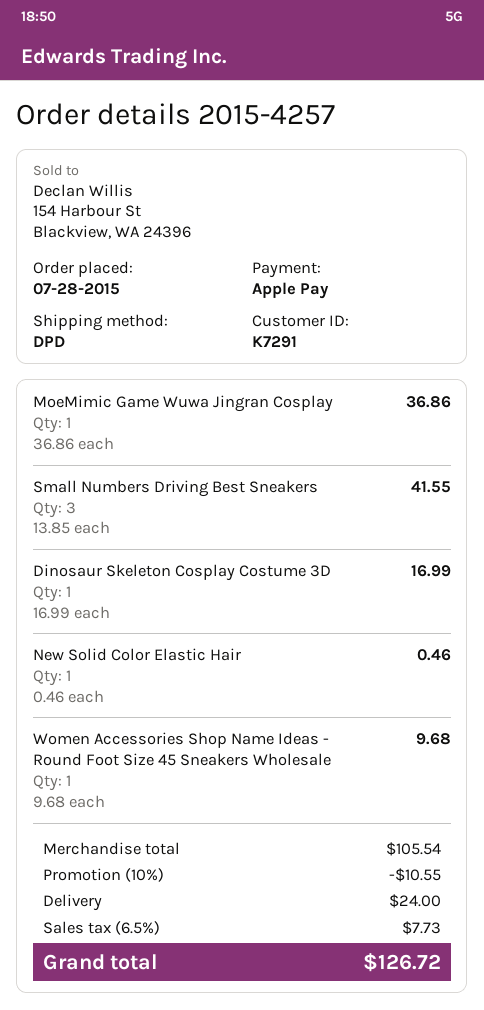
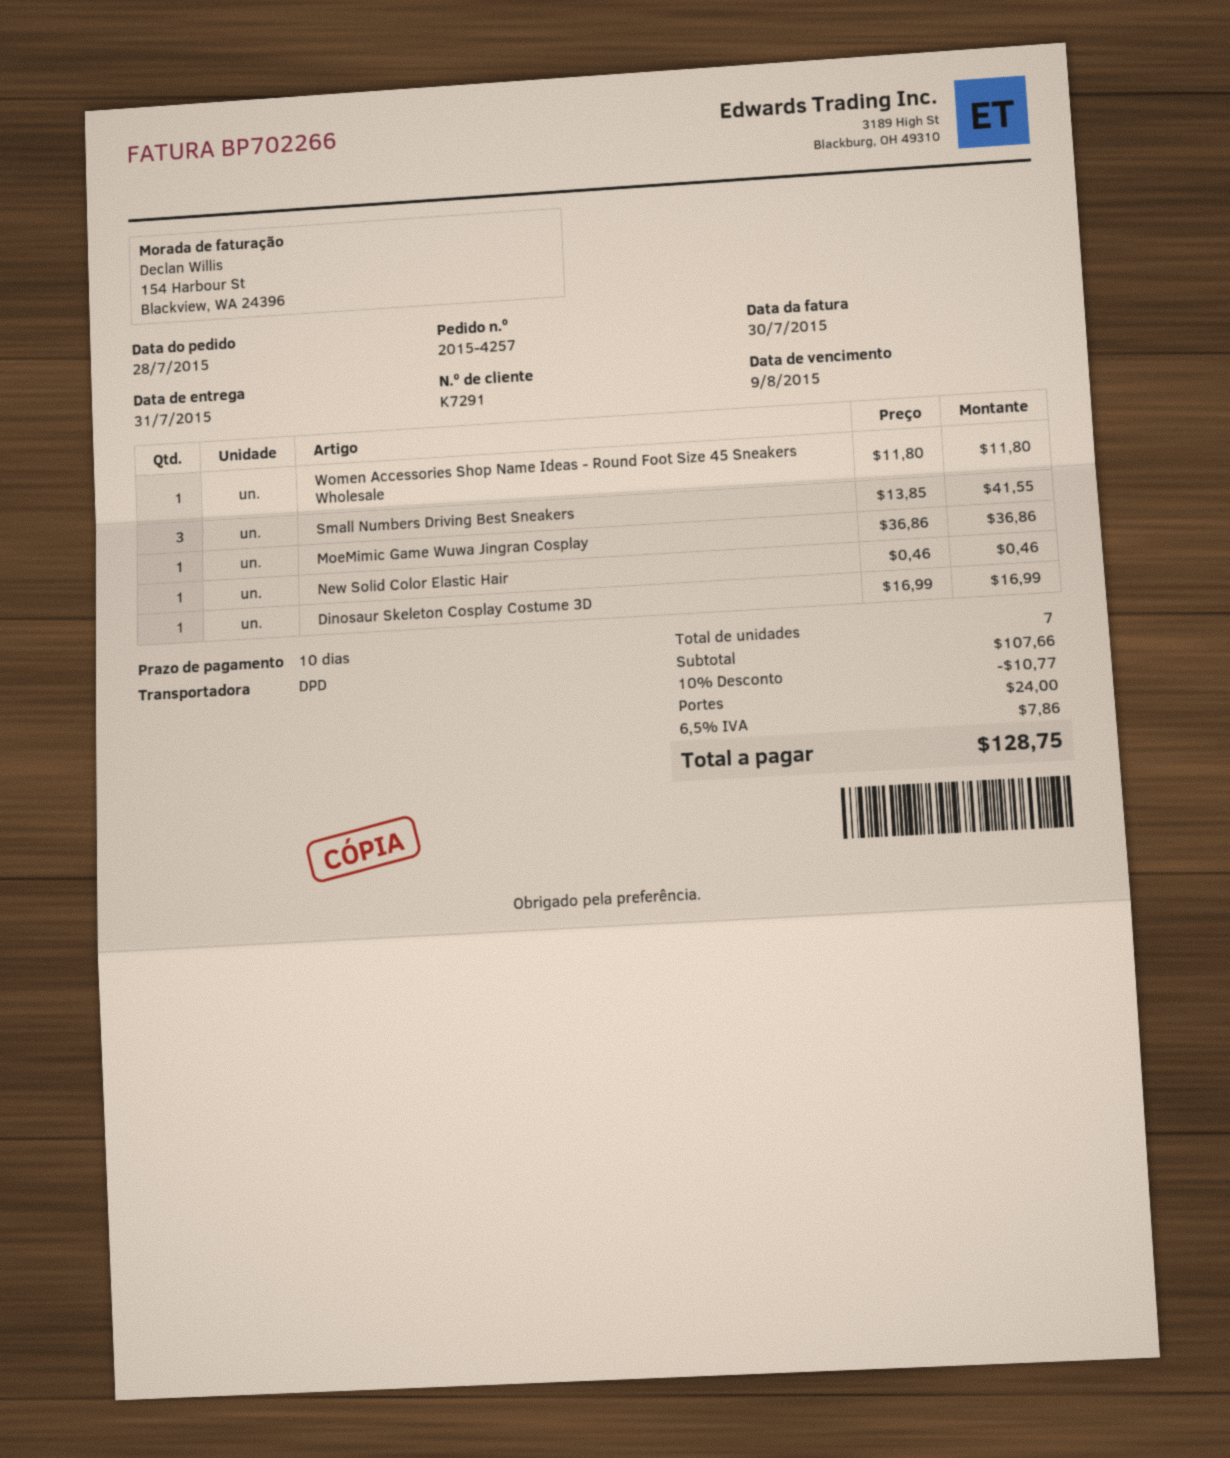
Women Accessories Shop Name Ideas - Round Foot Size 45 Sneakers Wholesale: 1 x 9.68 = 9.68 -> 1 x 11.80 = 11.80
subtotal: 105.54 -> 107.66
discount: 10% = 10.55 -> 10% = 10.77
tax: 6.5% = 7.73 -> 6.5% = 7.86
total: 126.72 -> 128.75

